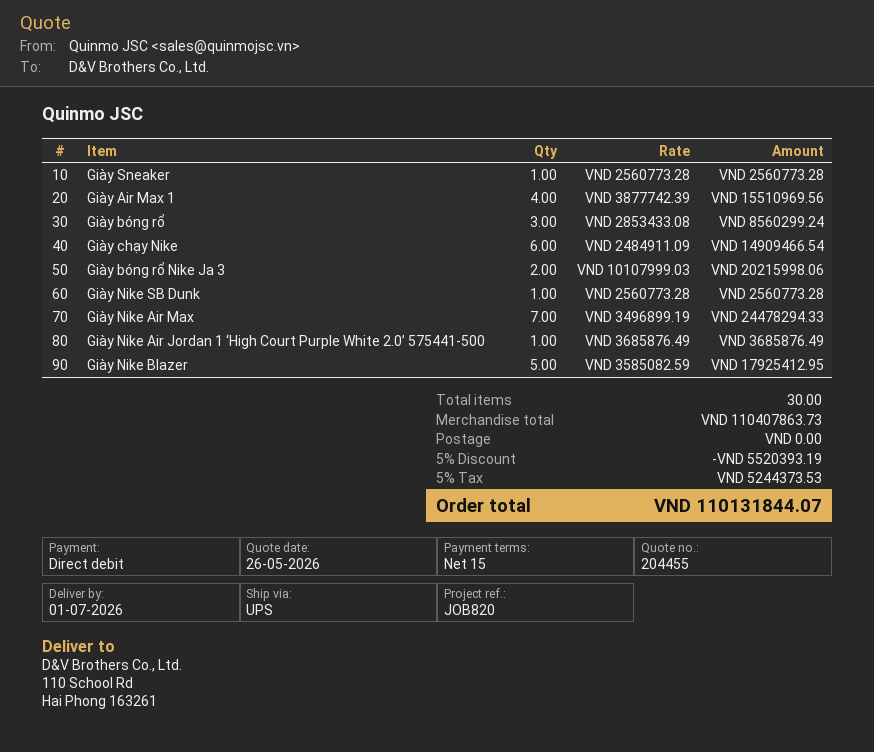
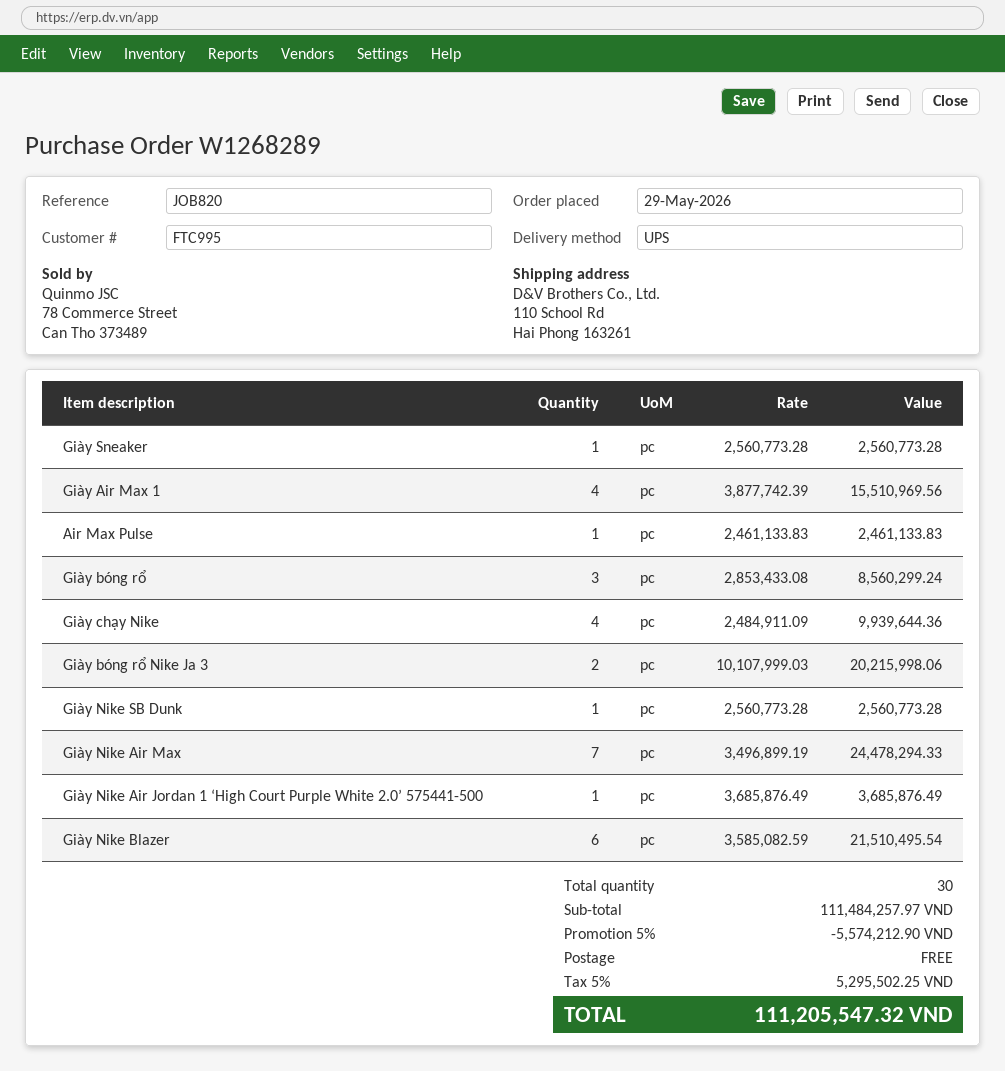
Giày chạy Nike: 6 x 2484911.09 = 14909466.54 -> 4 x 2484911.09 = 9939644.36
Giày Nike Blazer: 5 x 3585082.59 = 17925412.95 -> 6 x 3585082.59 = 21510495.54
Air Max Pulse: none -> 1 x 2461133.83 = 2461133.83
subtotal: 110407863.73 -> 111484257.97
discount: 5% = 5520393.19 -> 5% = 5574212.90
tax: 5% = 5244373.53 -> 5% = 5295502.25
total: 110131844.07 -> 111205547.32

